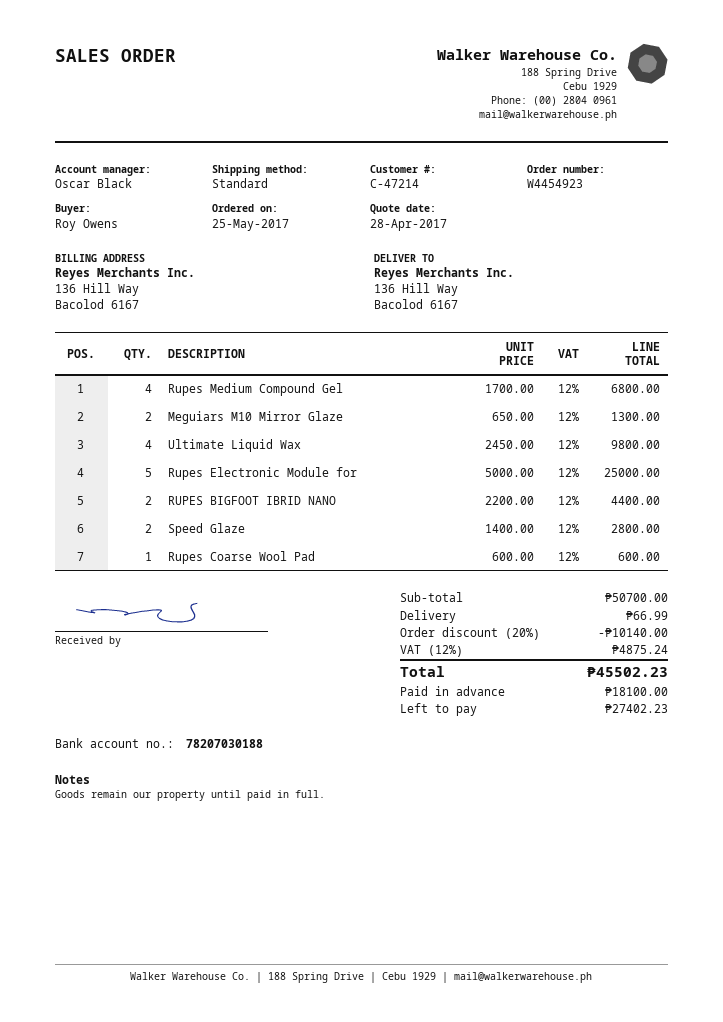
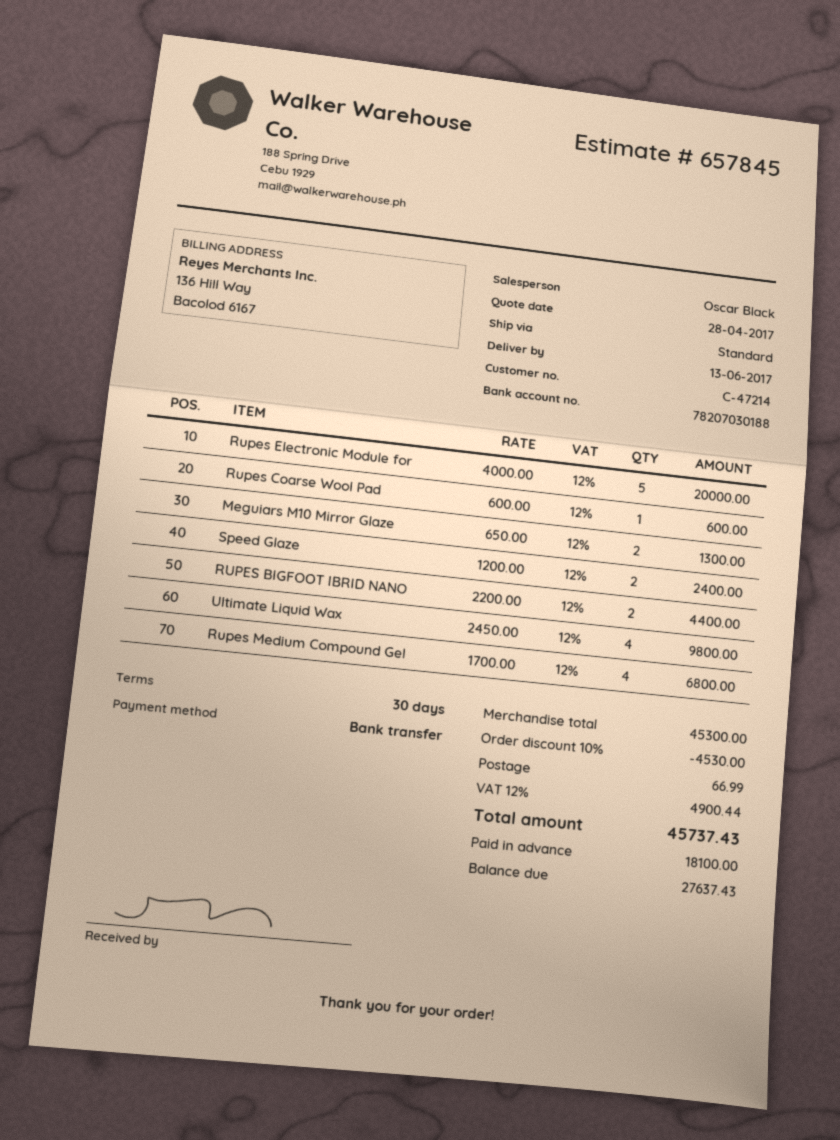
Rupes Electronic Module for: 5 x 5000.00 = 25000.00 -> 5 x 4000.00 = 20000.00
Speed Glaze: 2 x 1400.00 = 2800.00 -> 2 x 1200.00 = 2400.00
subtotal: 50700.00 -> 45300.00
discount: 20% = 10140.00 -> 10% = 4530.00
tax: 12% = 4875.24 -> 12% = 4900.44
total: 45502.23 -> 45737.43
balance: 27402.23 -> 27637.43

